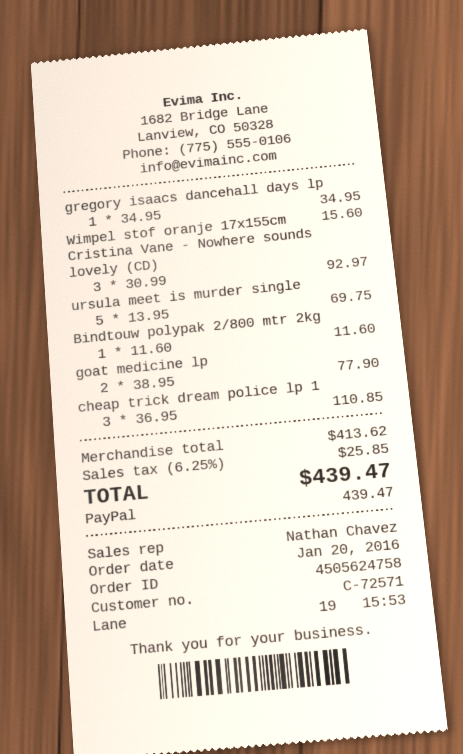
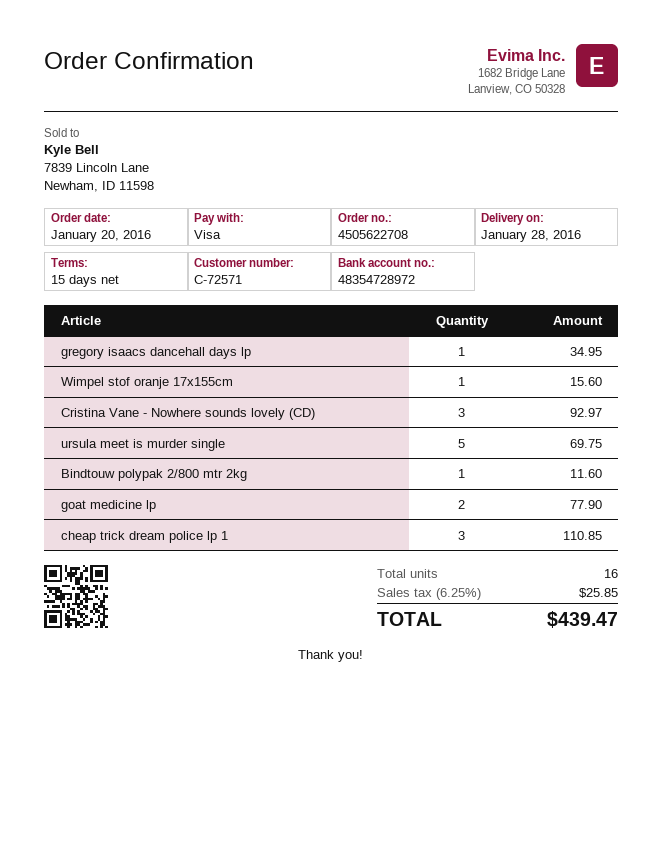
order number: 4505624758 -> 4505622708
payment method: PayPal -> Visa

